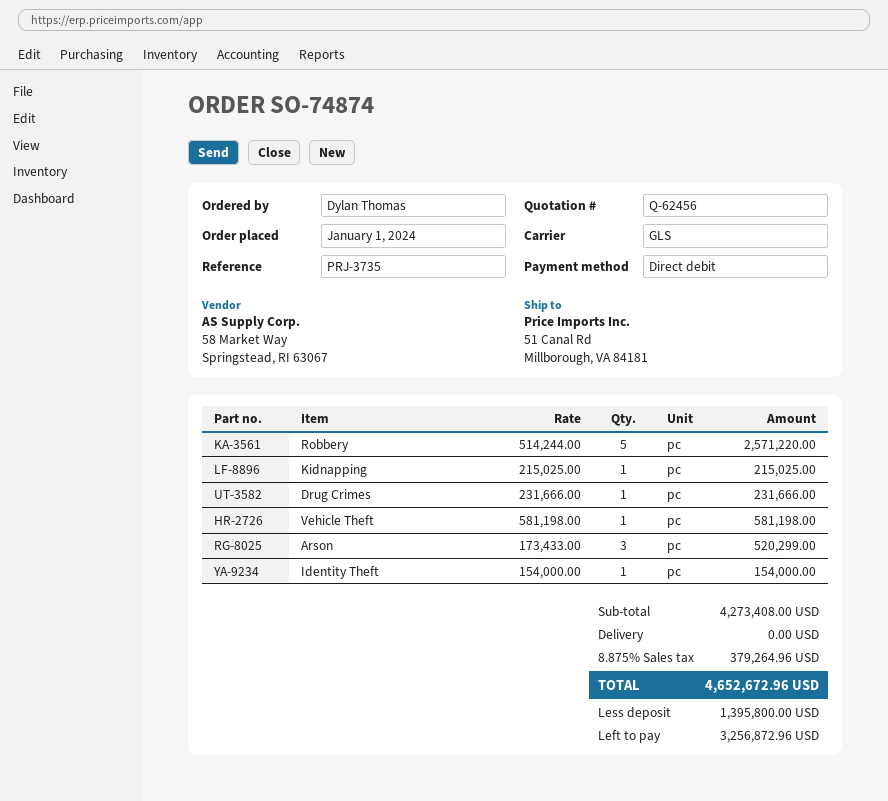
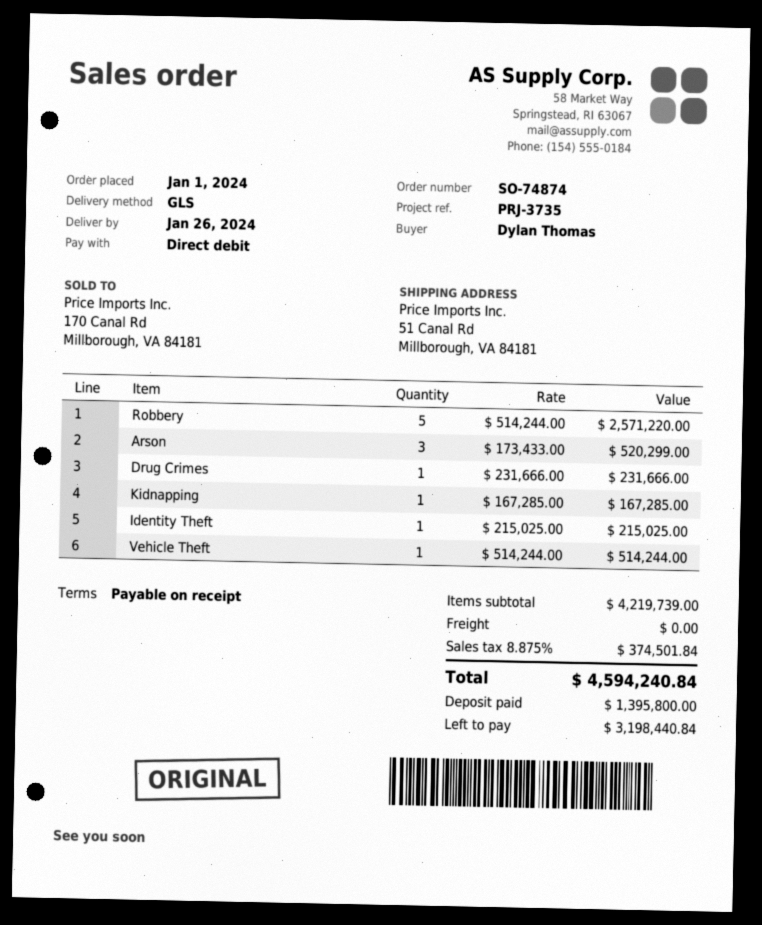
Kidnapping: 1 x 215025.00 = 215025.00 -> 1 x 167285.00 = 167285.00
Vehicle Theft: 1 x 581198.00 = 581198.00 -> 1 x 514244.00 = 514244.00
Identity Theft: 1 x 154000.00 = 154000.00 -> 1 x 215025.00 = 215025.00
subtotal: 4273408.00 -> 4219739.00
tax: 8.875% = 379264.96 -> 8.875% = 374501.84
total: 4652672.96 -> 4594240.84
balance: 3256872.96 -> 3198440.84

